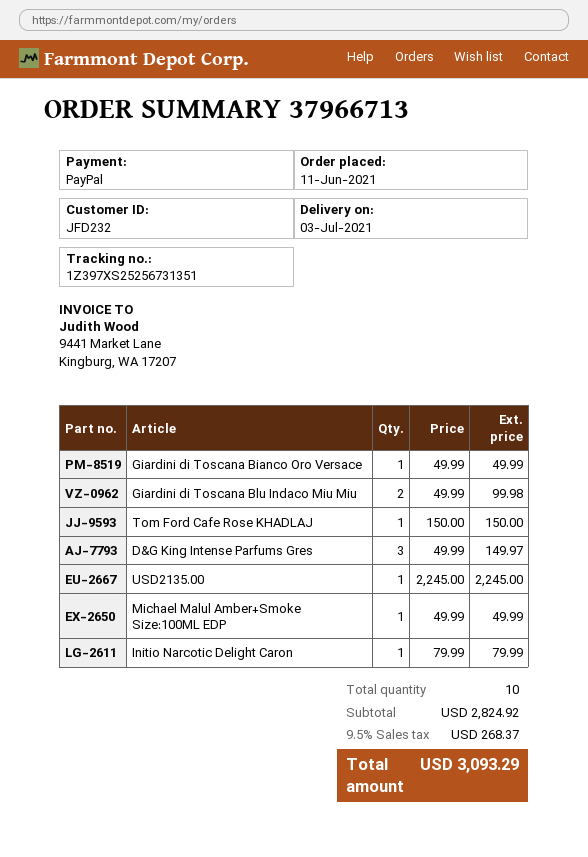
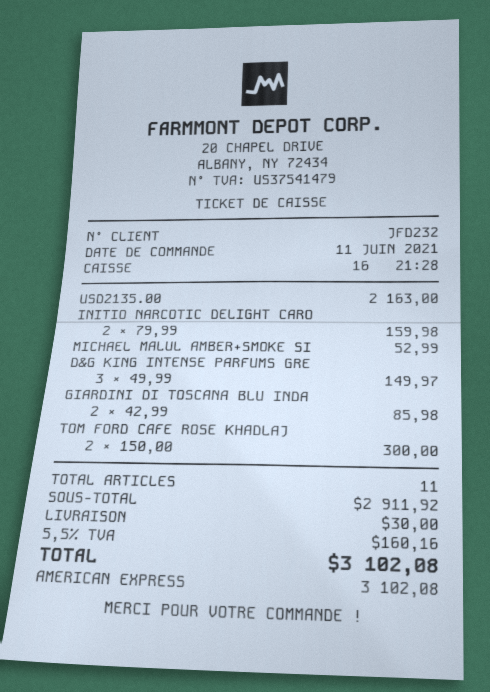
payment method: PayPal -> American Express
Giardini di Toscana Bianco Oro Versace: 1 x 49.99 = 49.99 -> none
Giardini di Toscana Blu Indaco Miu Miu: 2 x 49.99 = 99.98 -> 2 x 42.99 = 85.98
Tom Ford Cafe Rose KHADLAJ: 1 x 150.00 = 150.00 -> 2 x 150.00 = 300.00
USD2135.00: 1 x 2245.00 = 2245.00 -> 1 x 2163.00 = 2163.00
Michael Malul Amber+Smoke Size:100ML EDP: 1 x 49.99 = 49.99 -> 1 x 52.99 = 52.99
Initio Narcotic Delight Caron: 1 x 79.99 = 79.99 -> 2 x 79.99 = 159.98
total quantity: 10 -> 11
subtotal: 2824.92 -> 2911.92
shipping: none -> 30.00
tax: 9.5% = 268.37 -> 5.5% = 160.16
total: 3093.29 -> 3102.08

